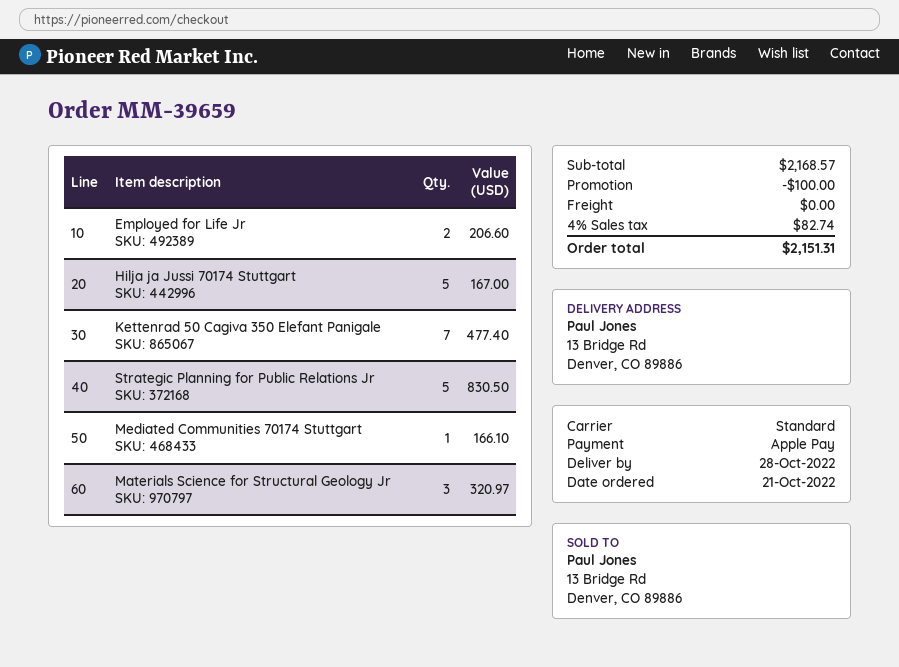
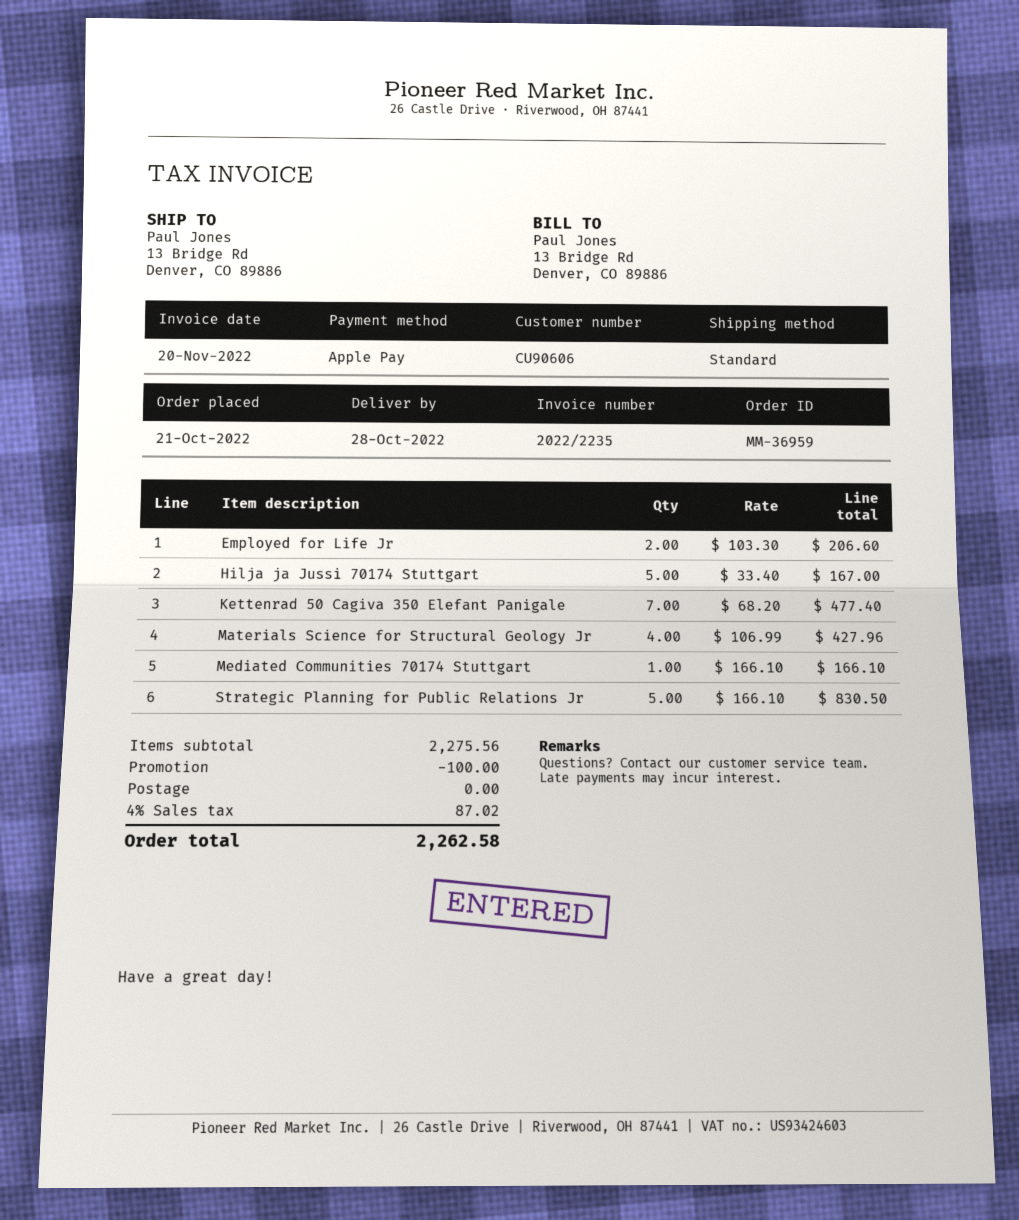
order number: MM-39659 -> MM-36959
Materials Science for Structural Geology Jr: 3 for 320.97 -> 4 for 427.96
subtotal: 2168.57 -> 2275.56
tax: 4% = 82.74 -> 4% = 87.02
total: 2151.31 -> 2262.58

